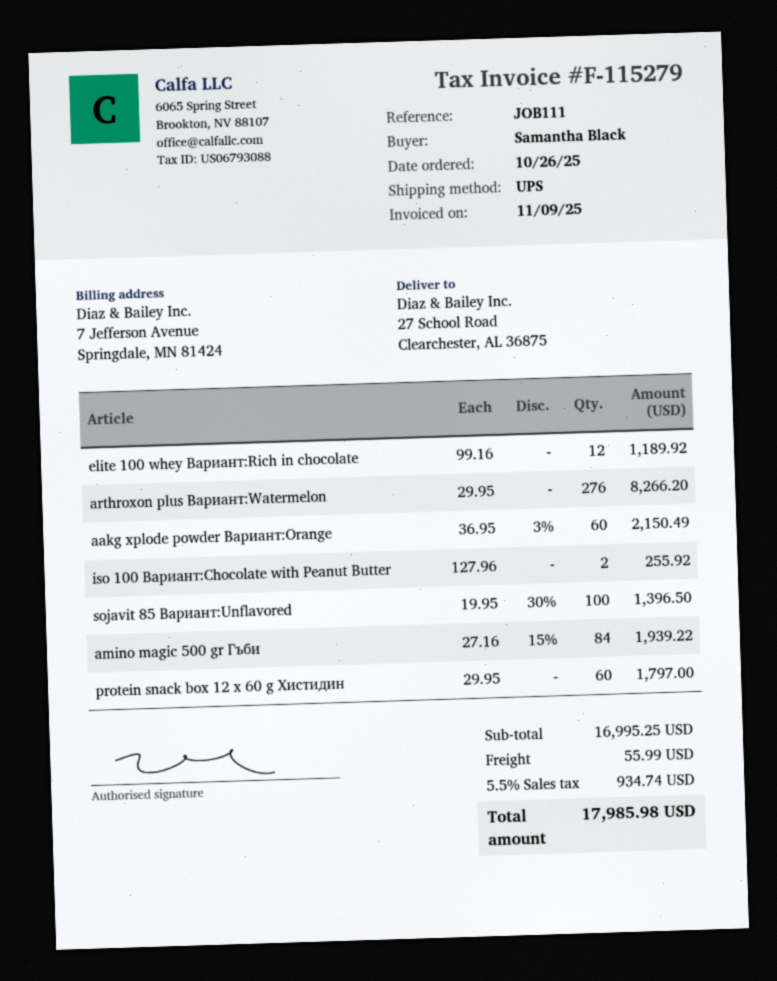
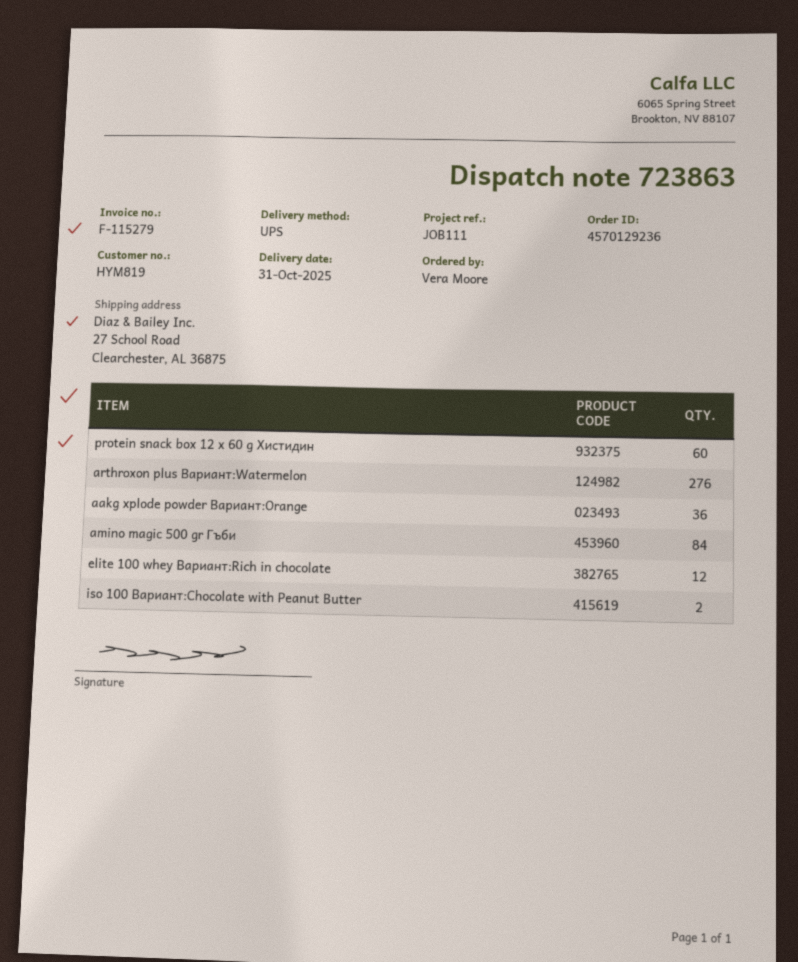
ordered by: Samantha Black -> Vera Moore
aakg xplode powder Вариант:Orange: 60 -> 36
sojavit 85 Вариант:Unflavored: 100 -> none

